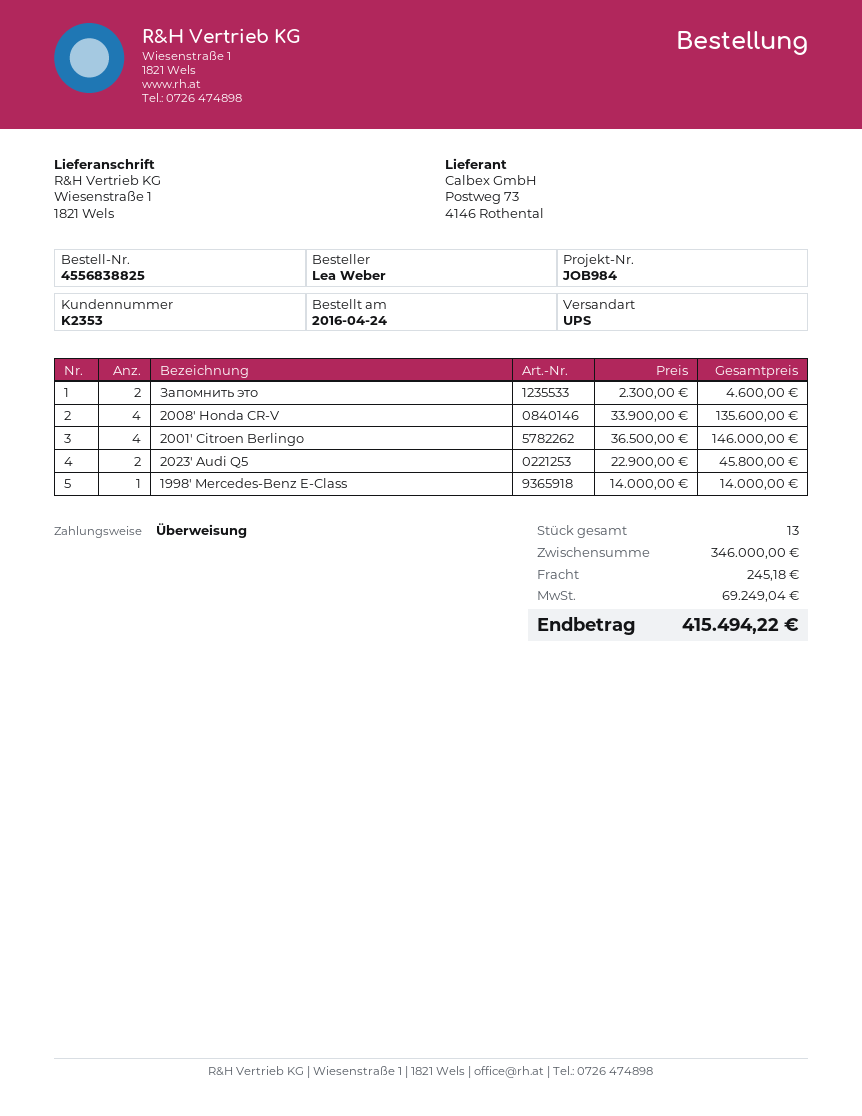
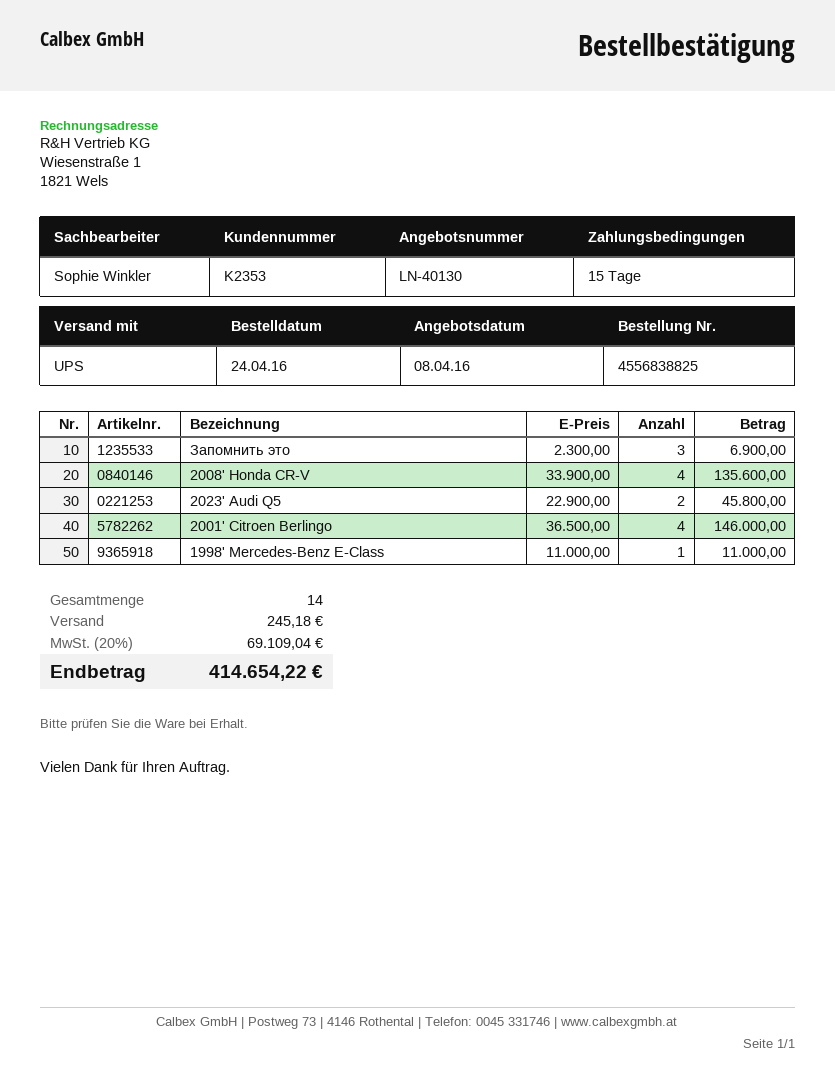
Запомнить это: 2 x 2300.00 = 4600.00 -> 3 x 2300.00 = 6900.00
1998' Mercedes-Benz E-Class: 1 x 14000.00 = 14000.00 -> 1 x 11000.00 = 11000.00
total quantity: 13 -> 14
tax: 69249.04 -> 69109.04
total: 415494.22 -> 414654.22

